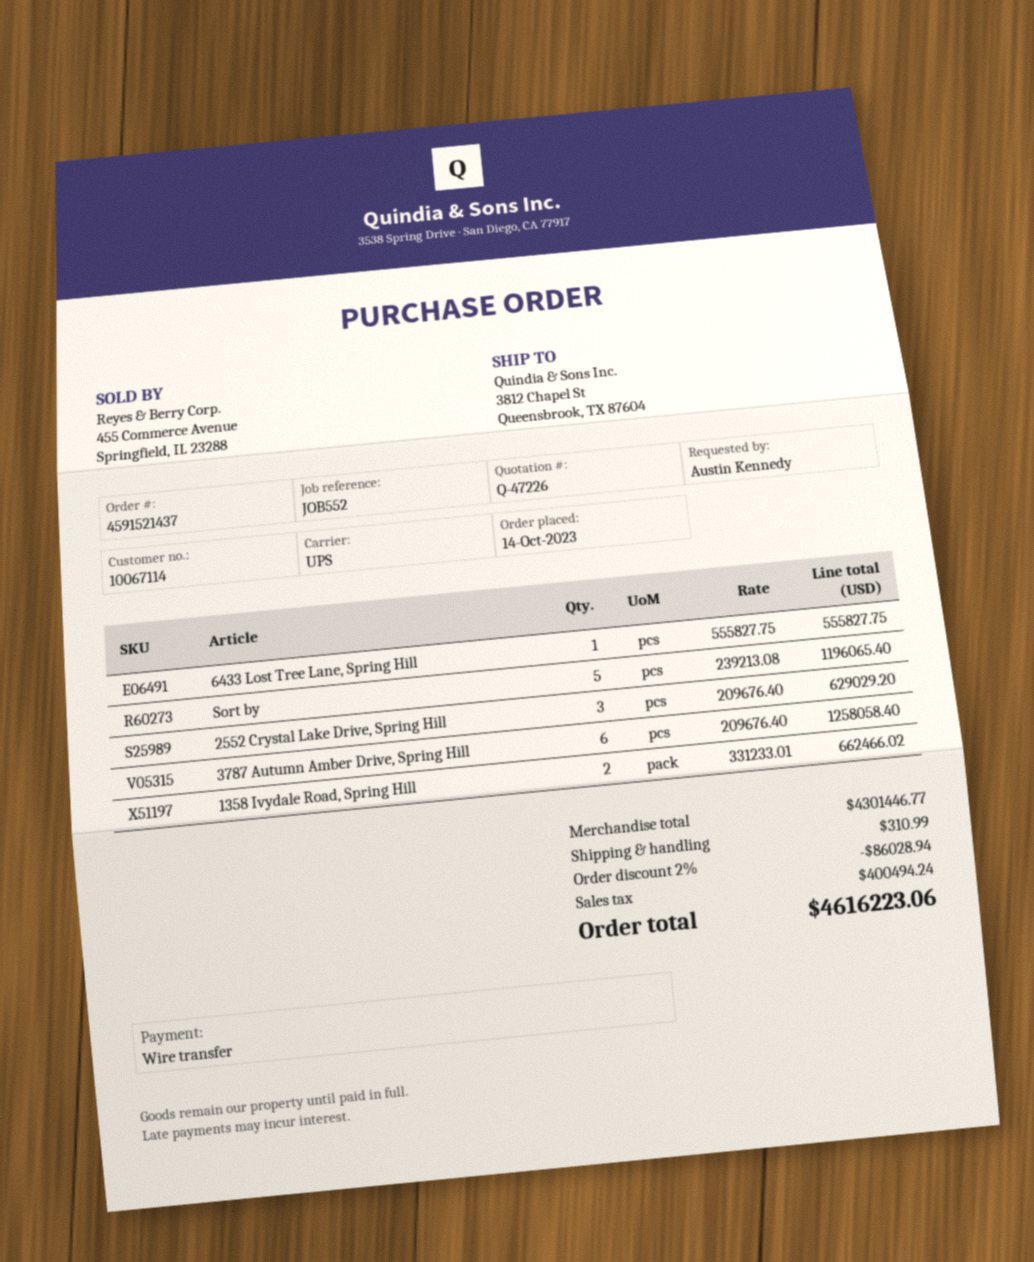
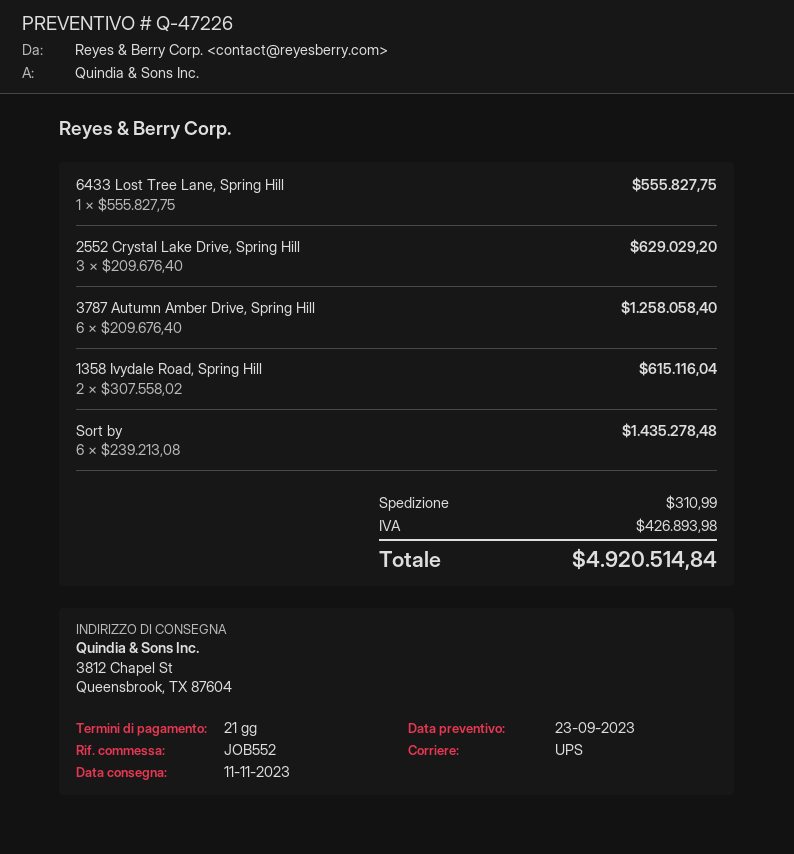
Sort by: 5 x 239213.08 = 1196065.40 -> 6 x 239213.08 = 1435278.48
1358 Ivydale Road, Spring Hill: 2 x 331233.01 = 662466.02 -> 2 x 307558.02 = 615116.04
discount: 2% = 86028.94 -> none
tax: 400494.24 -> 426893.98
total: 4616223.06 -> 4920514.84

